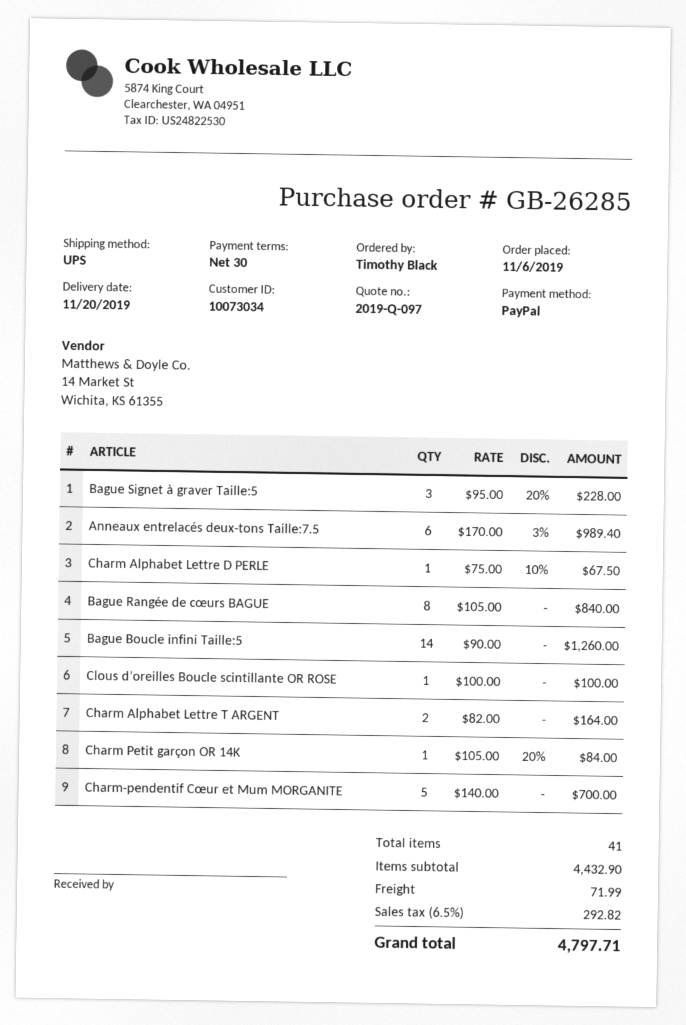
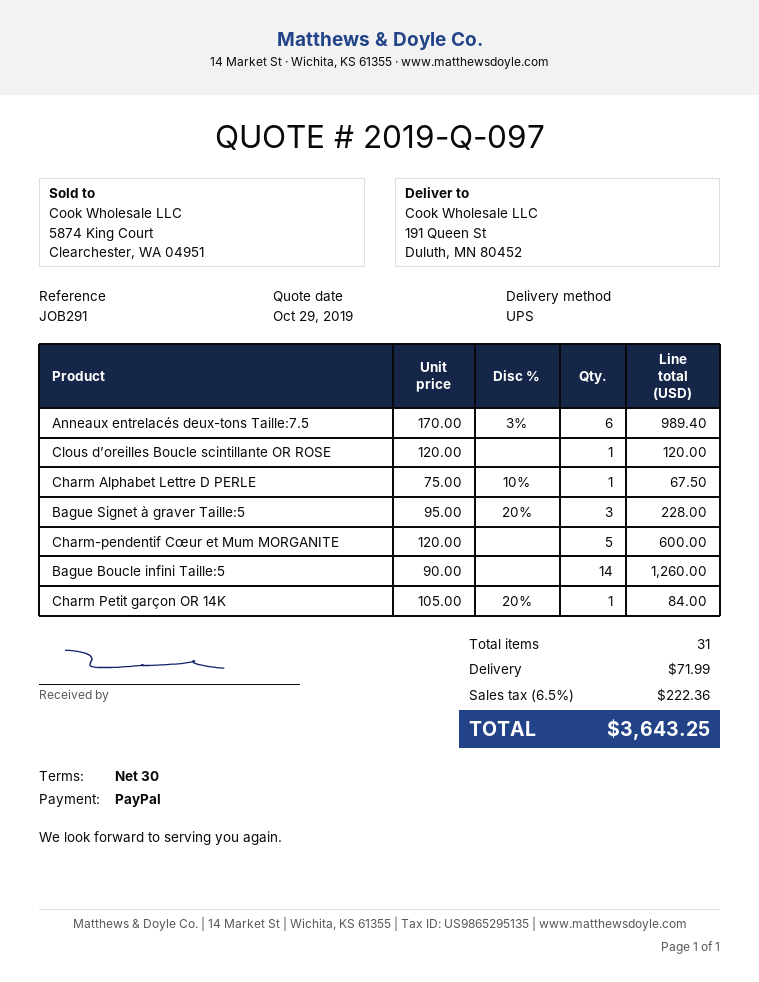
Bague Rangée de cœurs BAGUE: 8 x 105.00 = 840.00 -> none
Clous d’oreilles Boucle scintillante OR ROSE: 1 x 100.00 = 100.00 -> 1 x 120.00 = 120.00
Charm Alphabet Lettre T ARGENT: 2 x 82.00 = 164.00 -> none
Charm-pendentif Cœur et Mum MORGANITE: 5 x 140.00 = 700.00 -> 5 x 120.00 = 600.00
total quantity: 41 -> 31
tax: 6.5% = 292.82 -> 6.5% = 222.36
total: 4797.71 -> 3643.25

